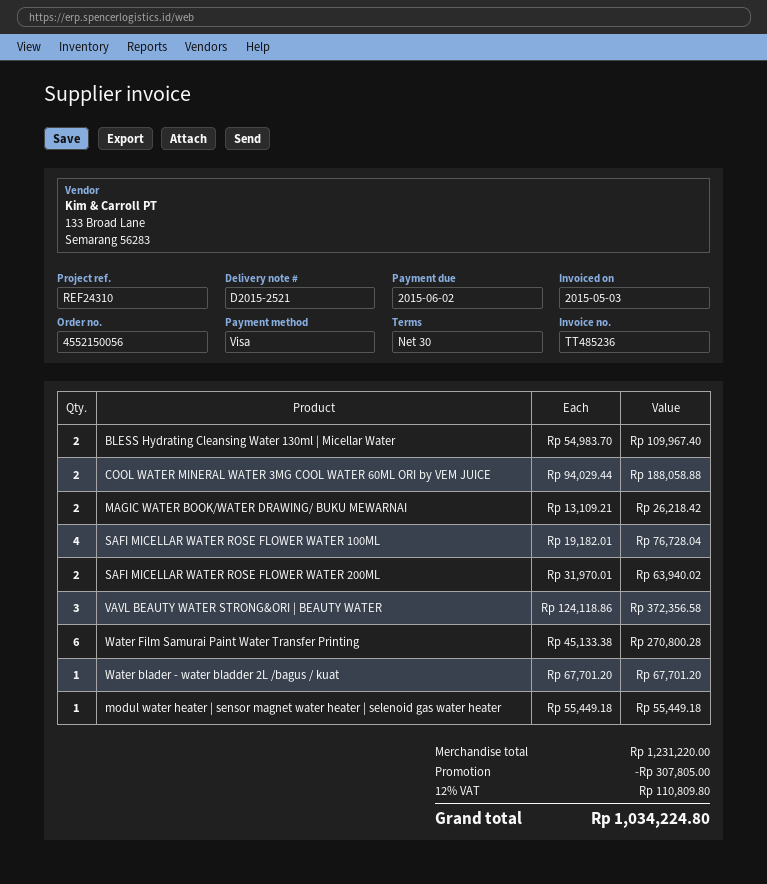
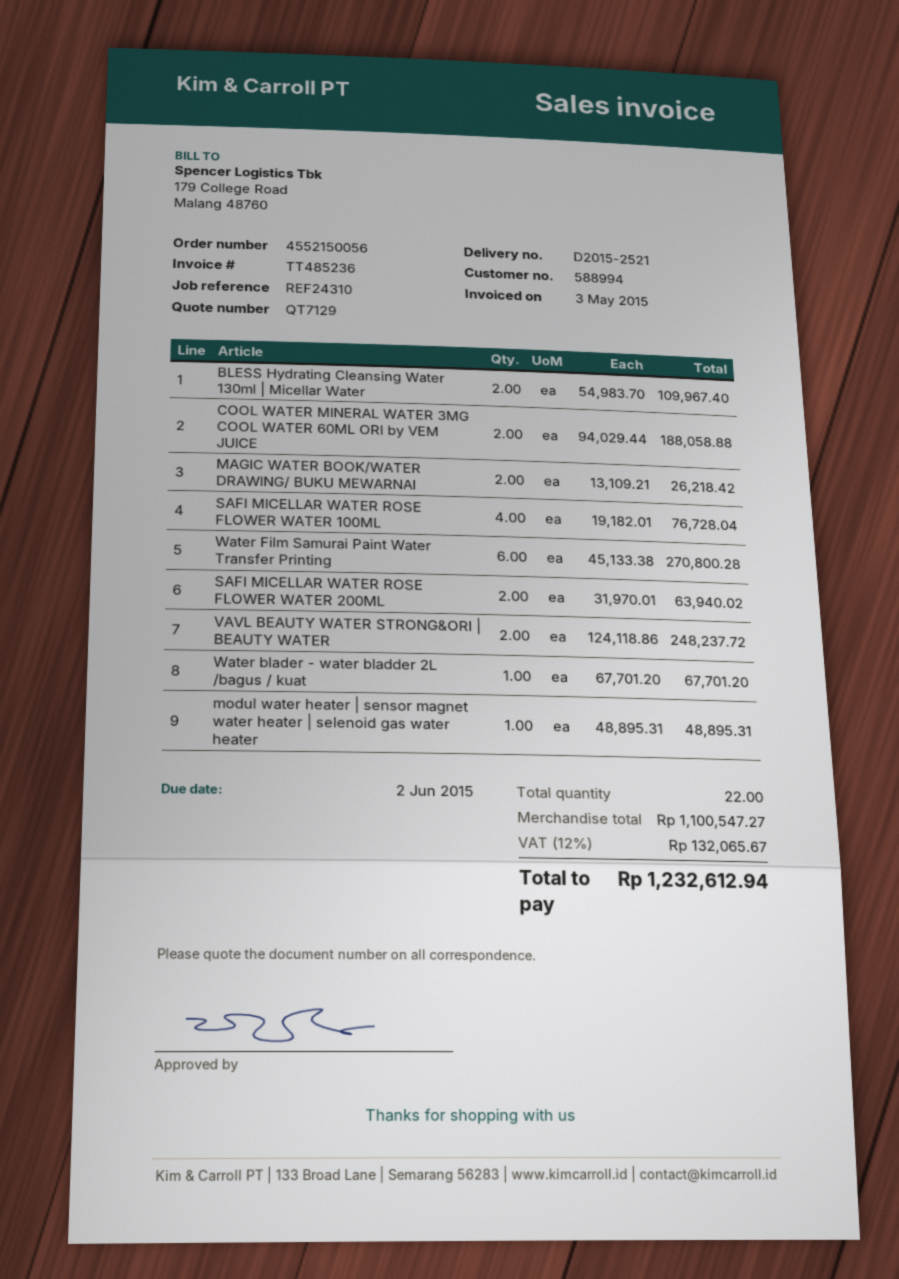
VAVL BEAUTY WATER STRONG&ORI | BEAUTY WATER: 3 x 124118.86 = 372356.58 -> 2 x 124118.86 = 248237.72
modul water heater | sensor magnet water heater | selenoid gas water heater: 1 x 55449.18 = 55449.18 -> 1 x 48895.31 = 48895.31
subtotal: 1231220.00 -> 1100547.27
discount: 307805.00 -> none
tax: 12% = 110809.80 -> 12% = 132065.67
total: 1034224.80 -> 1232612.94

